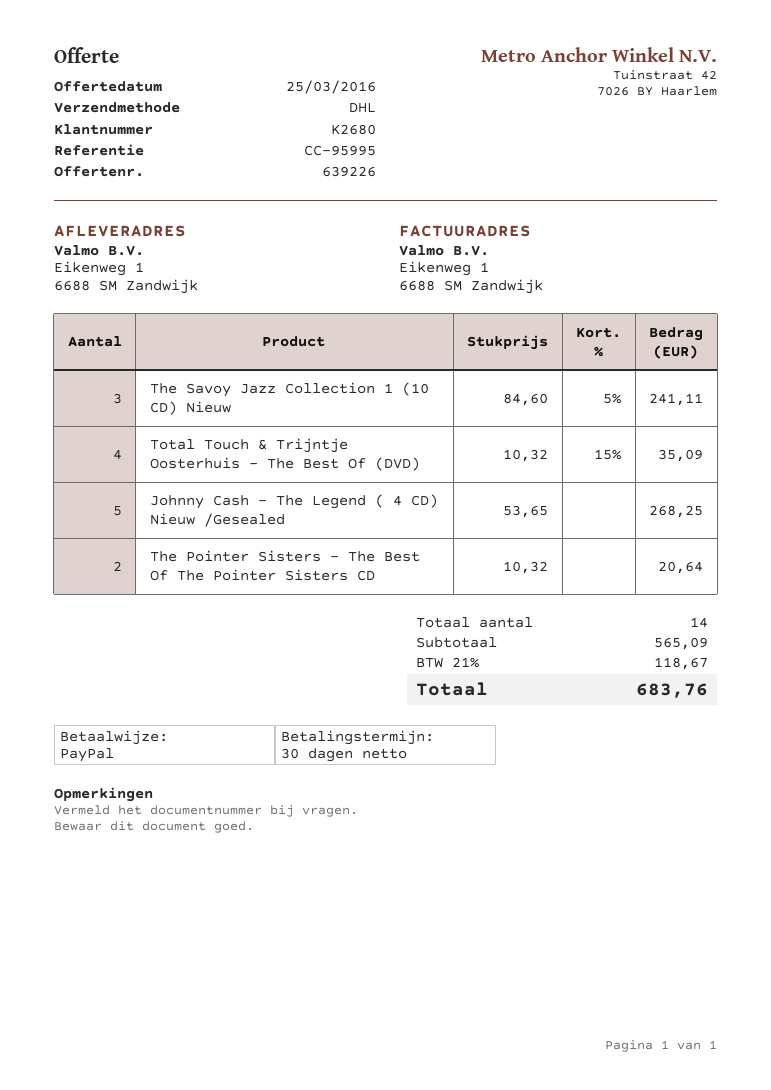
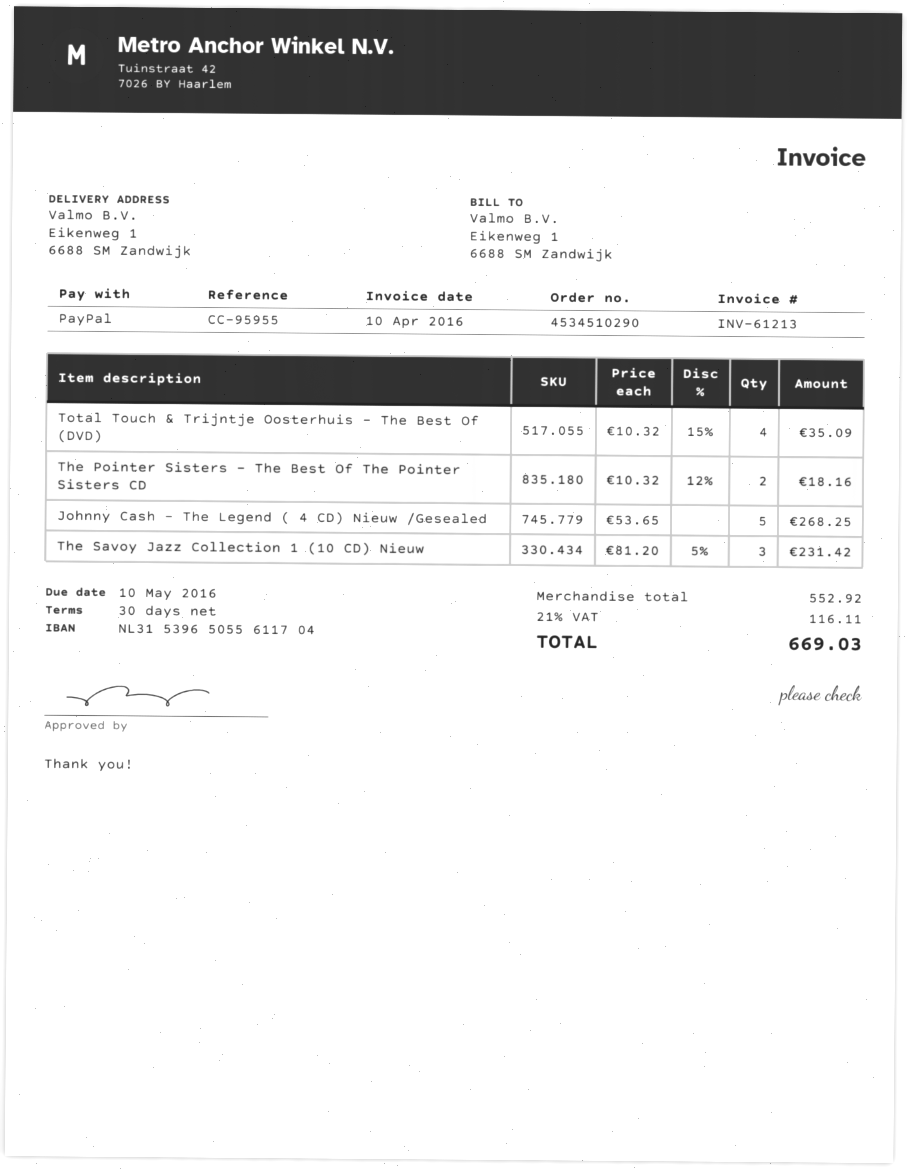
reference: CC-95995 -> CC-95955
The Savoy Jazz Collection 1 (10 CD) Nieuw: 3 x 84.60 - 5% = 241.11 -> 3 x 81.20 - 5% = 231.42
The Pointer Sisters – The Best Of The Pointer Sisters CD: 2 x 10.32 = 20.64 -> 2 x 10.32 - 12% = 18.16
subtotal: 565.09 -> 552.92
tax: 21% = 118.67 -> 21% = 116.11
total: 683.76 -> 669.03

